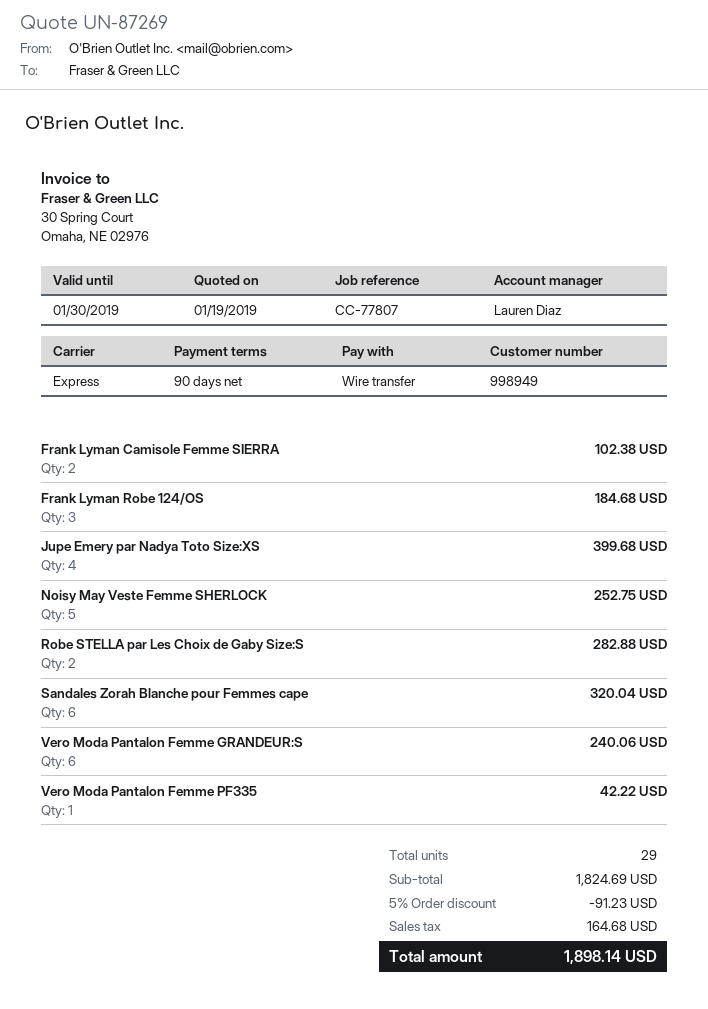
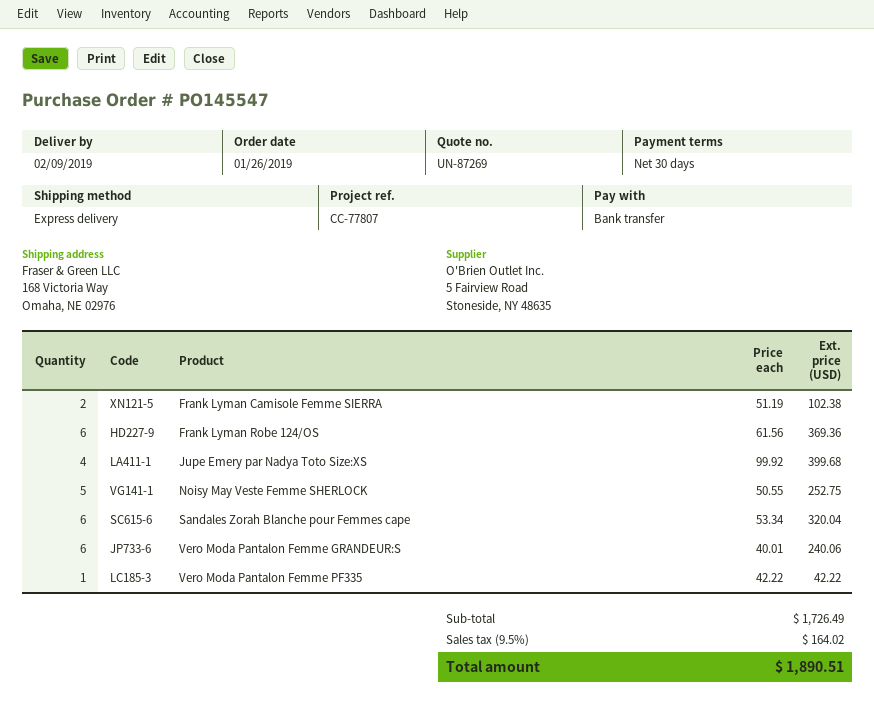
payment terms: 90 days -> 30 days
Frank Lyman Robe 124/OS: 3 for 184.68 -> 6 for 369.36
Robe STELLA par Les Choix de Gaby Size:S: 2 for 282.88 -> none
subtotal: 1824.69 -> 1726.49
discount: 5% = 91.23 -> none
tax: 164.68 -> 164.02
total: 1898.14 -> 1890.51

